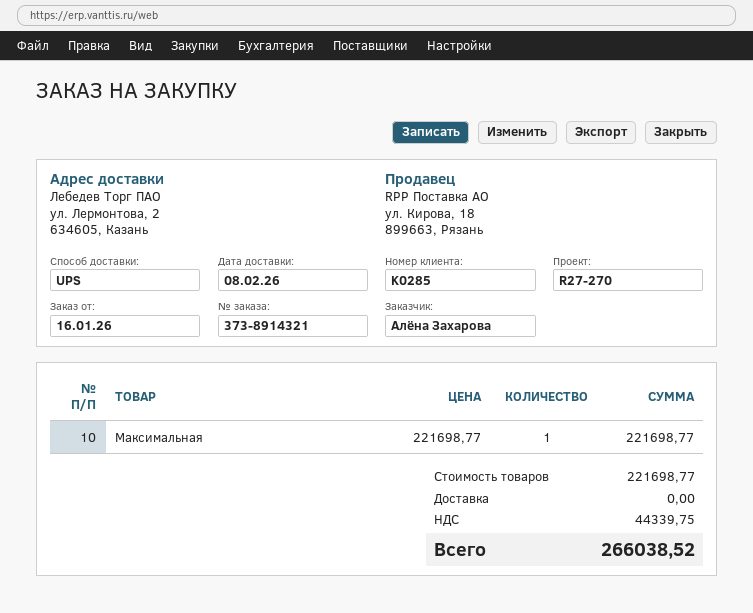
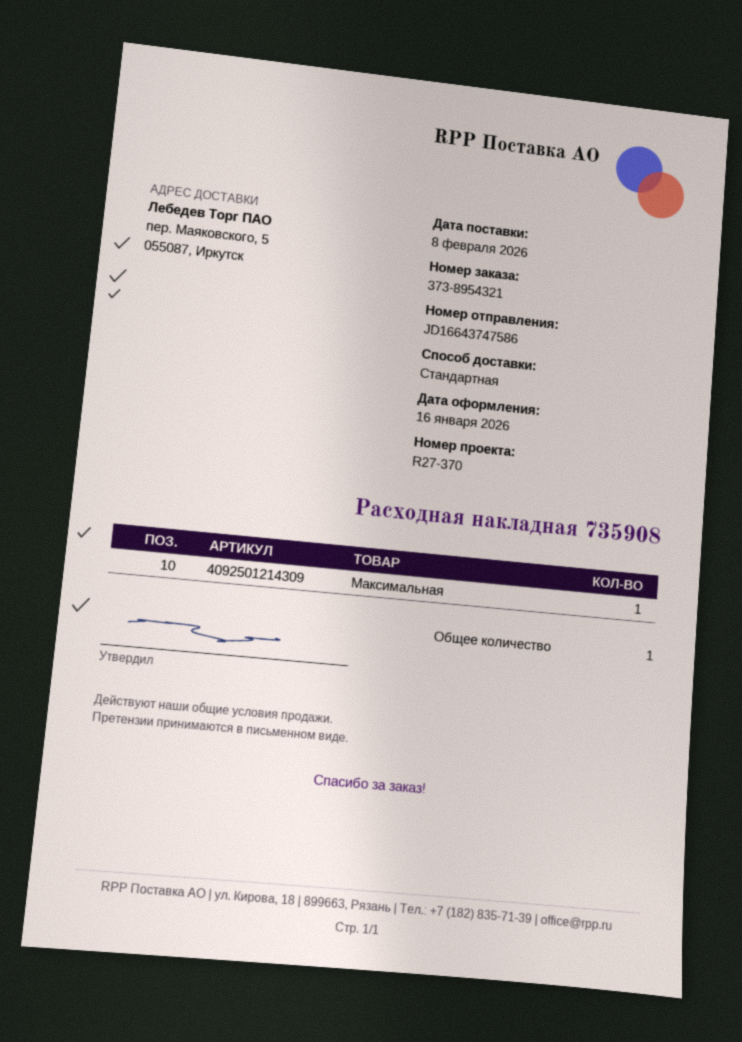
order number: 373-8914321 -> 373-8954321
reference: R27-270 -> R27-370
shipping method: UPS -> standard
ship to: ул. Лермонтова, 2, 634605, Казань -> пер. Маяковского, 5, 055087, Иркутск

